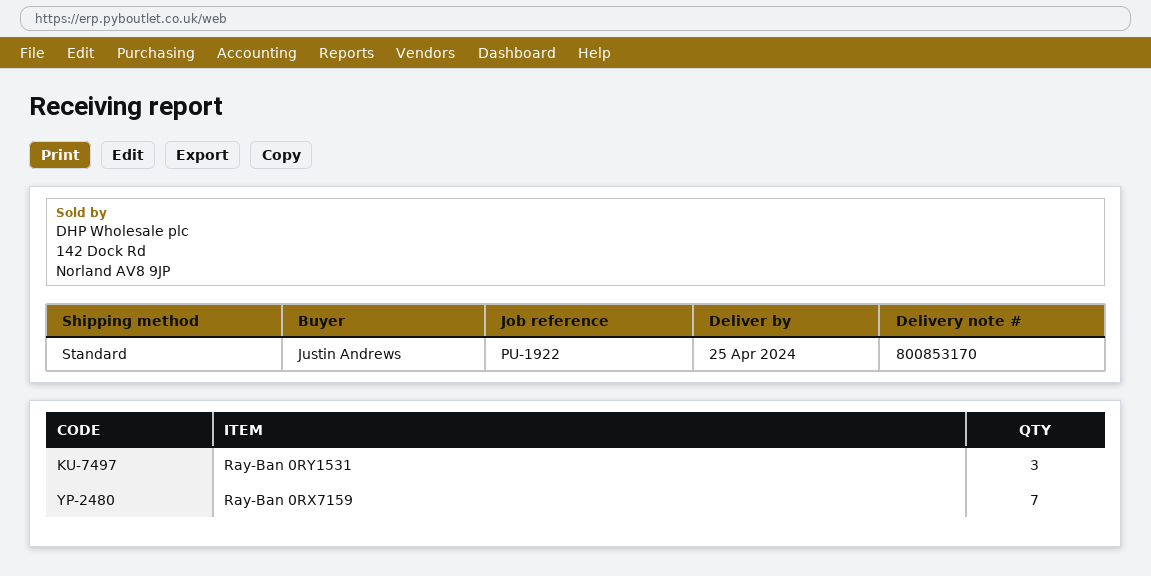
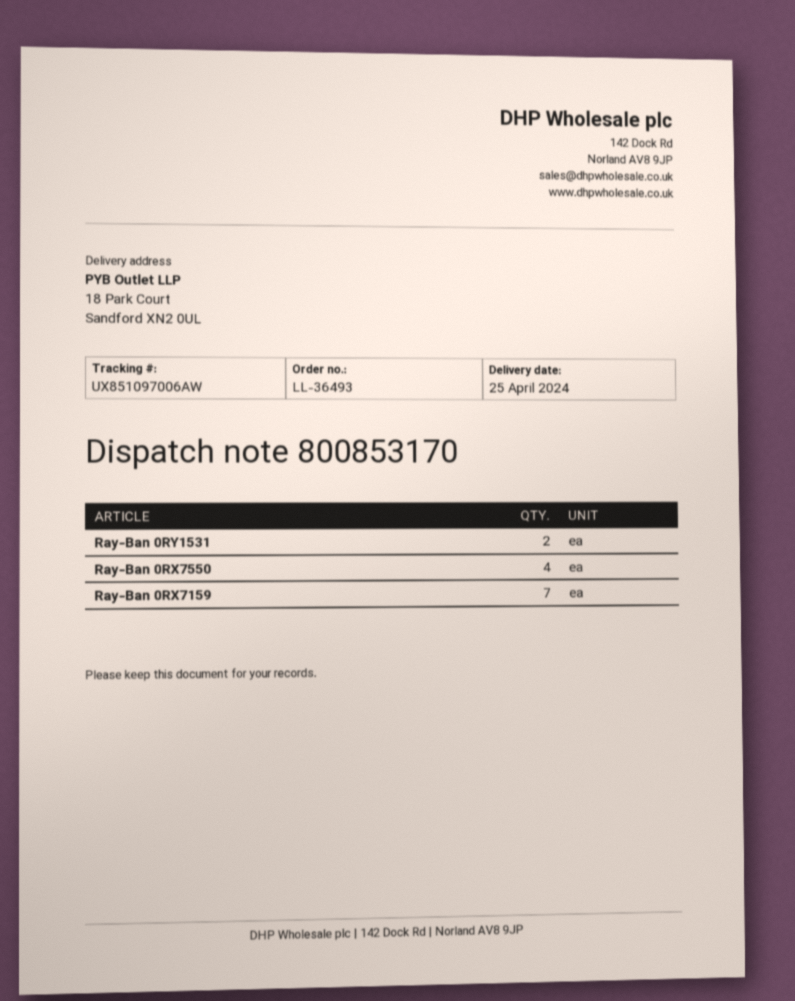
Ray-Ban 0RY1531: 3 -> 2
Ray-Ban 0RX7550: none -> 4

